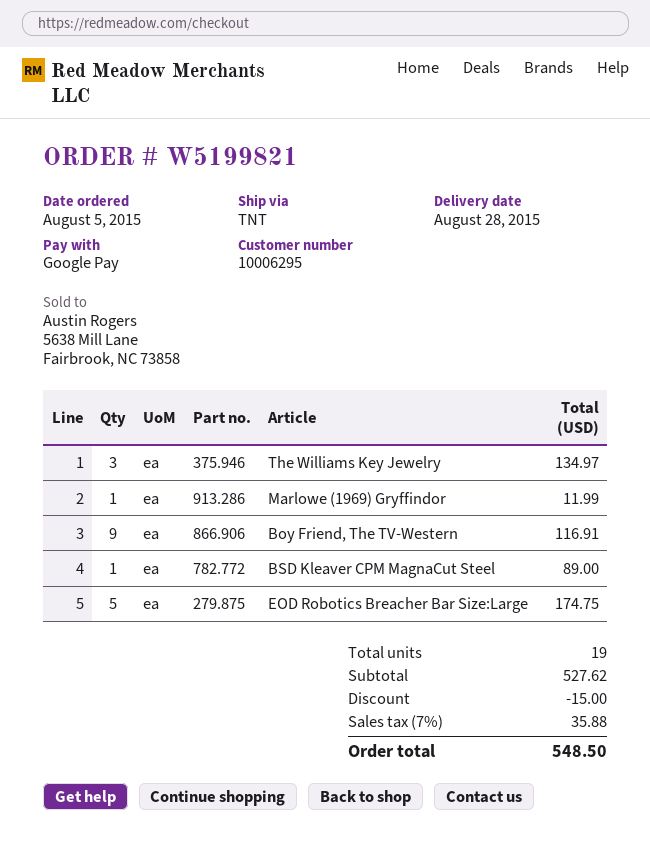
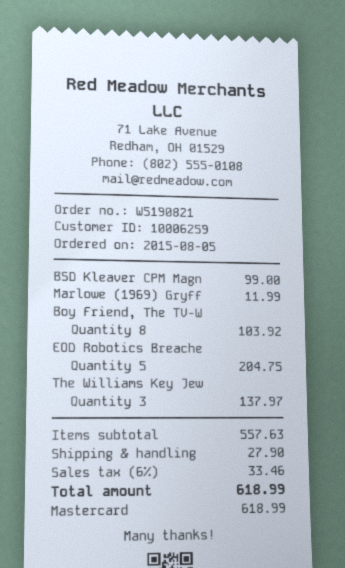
order number: W5199821 -> W5190821
customer number: 10006295 -> 10006259
payment method: Google Pay -> Mastercard
The Williams Key Jewelry: 3 for 134.97 -> 3 for 137.97
Boy Friend, The TV-Western: 9 for 116.91 -> 8 for 103.92
BSD Kleaver CPM MagnaCut Steel: 1 for 89.00 -> 1 for 99.00
EOD Robotics Breacher Bar Size:Large: 5 for 174.75 -> 5 for 204.75
subtotal: 527.62 -> 557.63
discount: 15.00 -> none
shipping: none -> 27.90
tax: 7% = 35.88 -> 6% = 33.46
total: 548.50 -> 618.99

